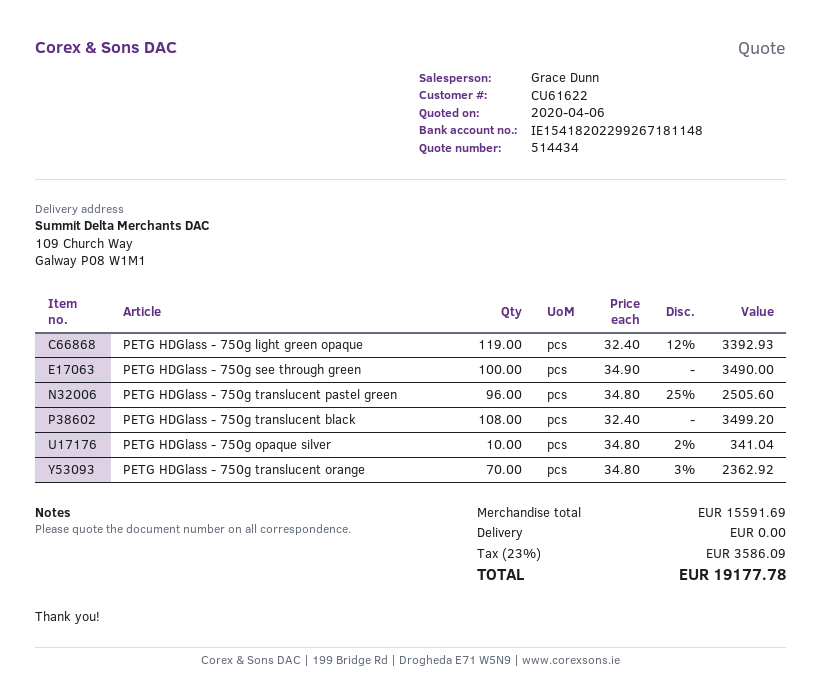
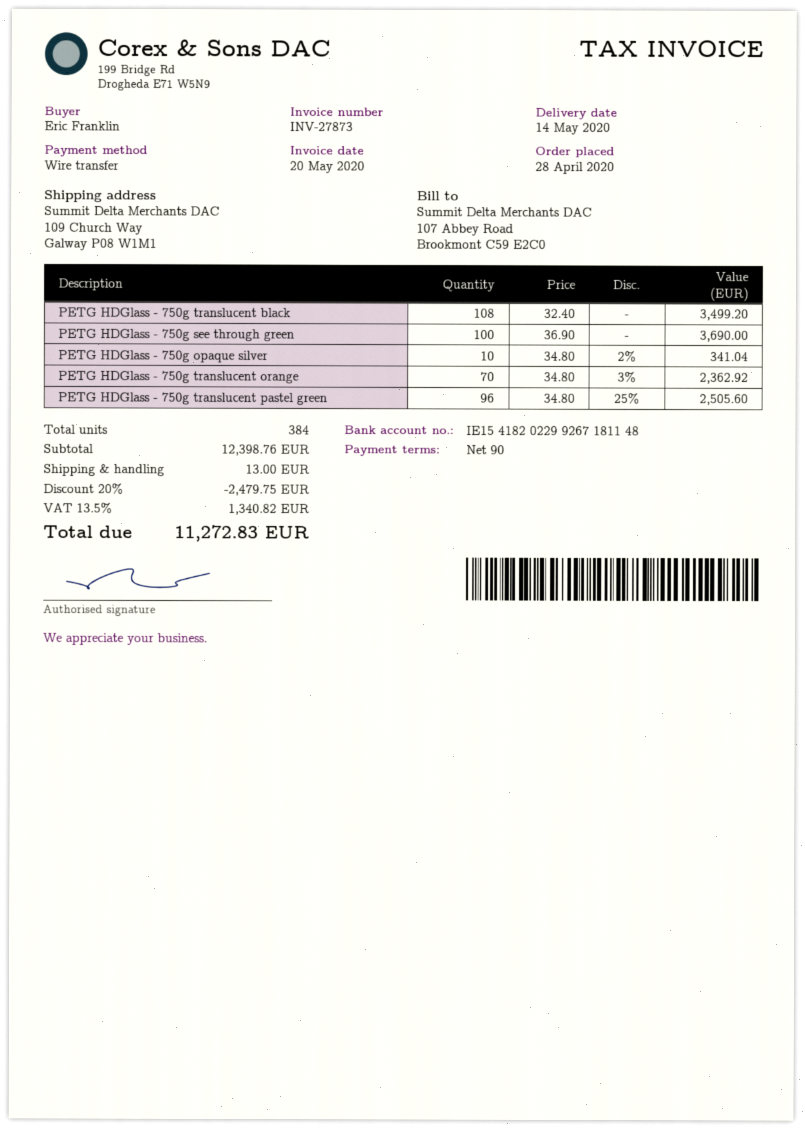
PETG HDGlass - 750g light green opaque: 119 x 32.40 - 12% = 3392.93 -> none
PETG HDGlass - 750g see through green: 100 x 34.90 = 3490.00 -> 100 x 36.90 = 3690.00
subtotal: 15591.69 -> 12398.76
discount: none -> 20% = 2479.75
shipping: 0.00 -> 13.00
tax: 23% = 3586.09 -> 13.5% = 1340.82
total: 19177.78 -> 11272.83

